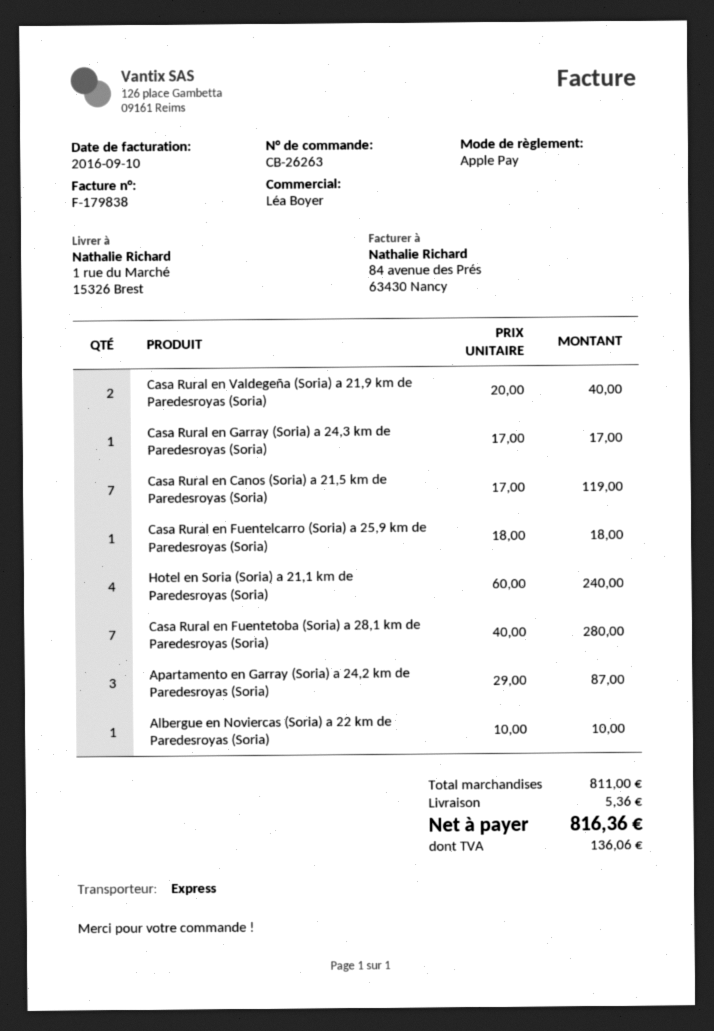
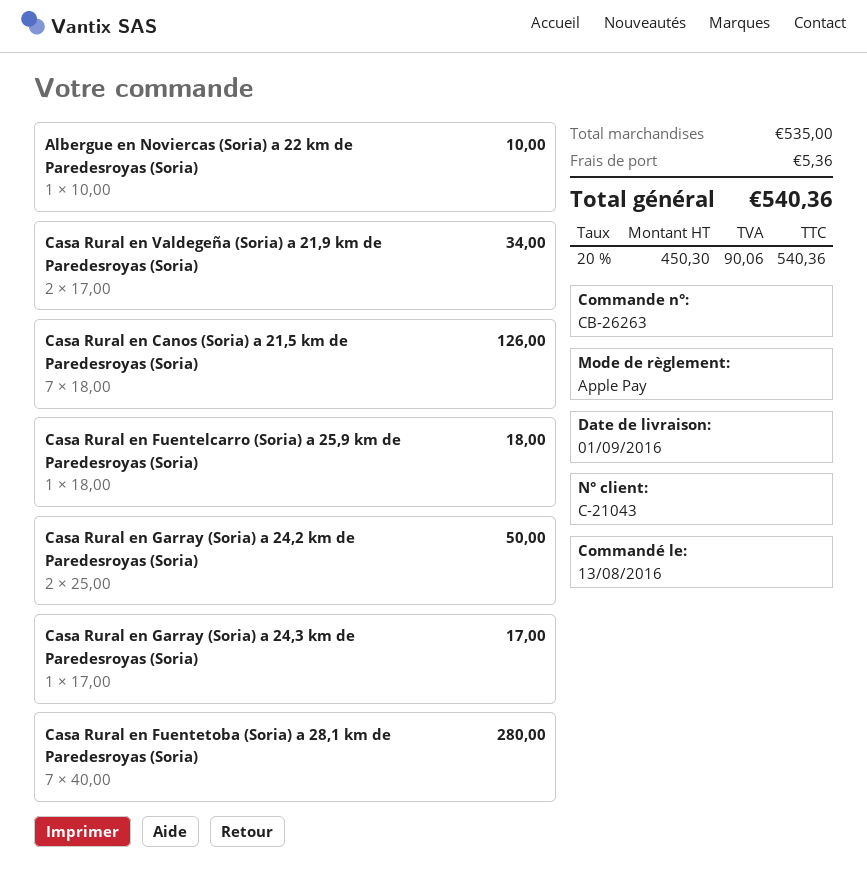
Casa Rural en Valdegeña (Soria) a 21,9 km de Paredesroyas (Soria): 2 x 20.00 = 40.00 -> 2 x 17.00 = 34.00
Casa Rural en Canos (Soria) a 21,5 km de Paredesroyas (Soria): 7 x 17.00 = 119.00 -> 7 x 18.00 = 126.00
Hotel en Soria (Soria) a 21,1 km de Paredesroyas (Soria): 4 x 60.00 = 240.00 -> none
Apartamento en Garray (Soria) a 24,2 km de Paredesroyas (Soria): 3 x 29.00 = 87.00 -> none
Casa Rural en Garray (Soria) a 24,2 km de Paredesroyas (Soria): none -> 2 x 25.00 = 50.00
subtotal: 811.00 -> 535.00
tax: 136.06 -> 90.06
total: 816.36 -> 540.36

